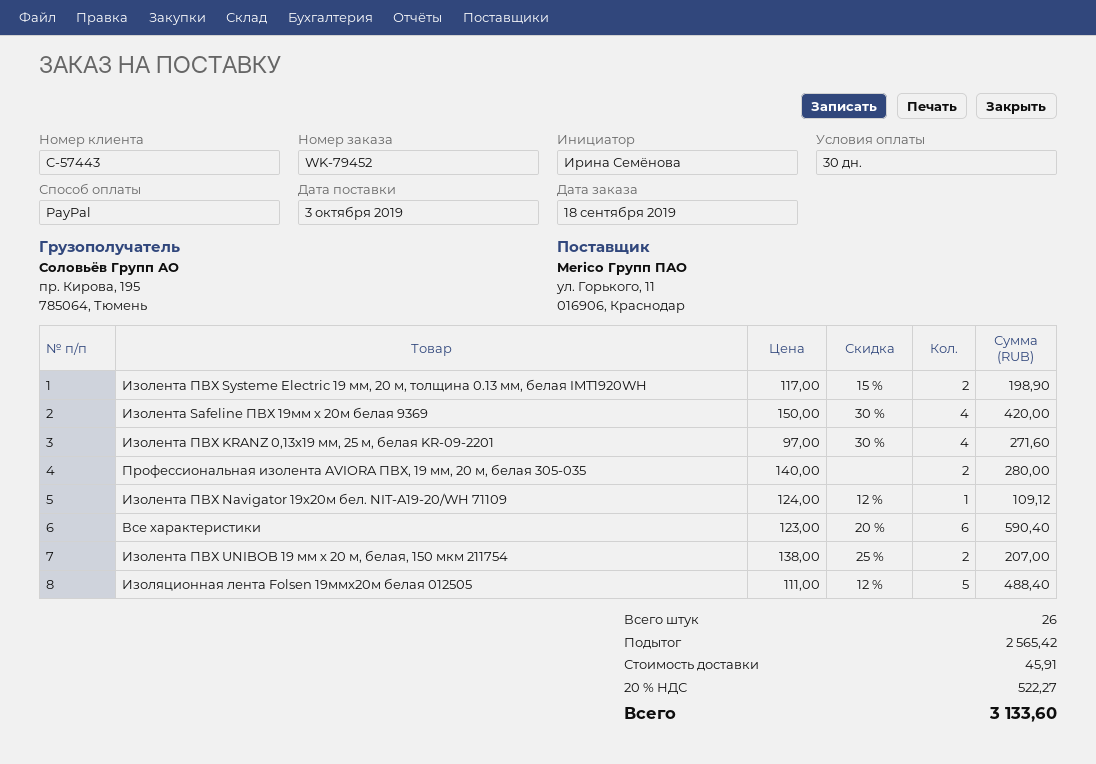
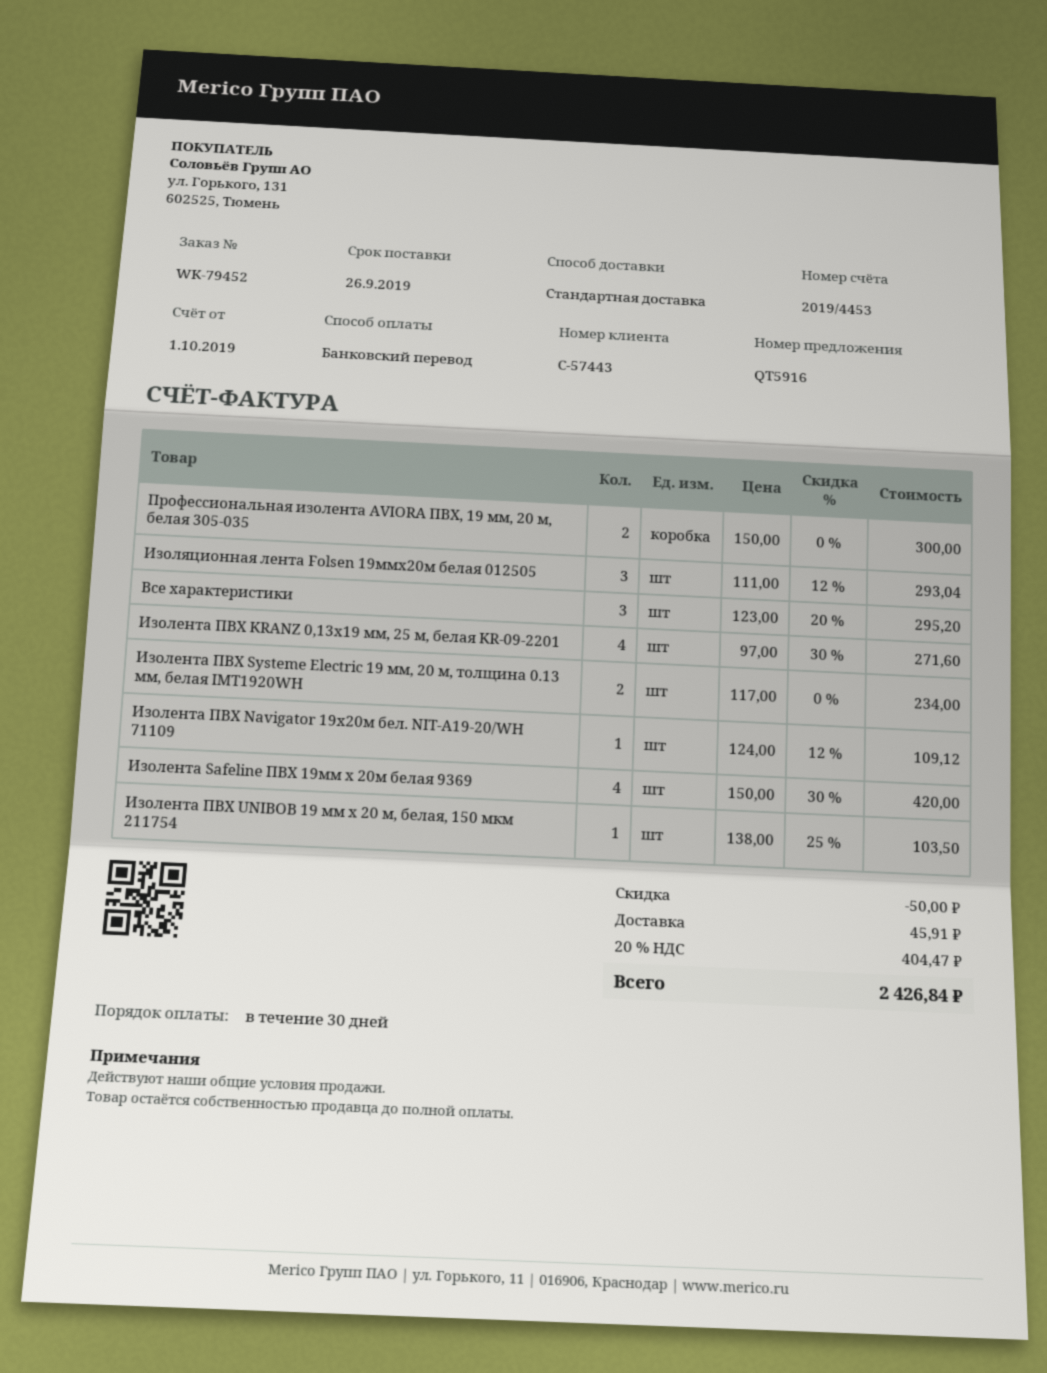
delivery date: 2019-10-03 -> 2019-09-26
payment method: PayPal -> bank transfer
Изолента ПВХ Systeme Electric 19 мм, 20 м, толщина 0.13 мм, белая IMT1920WH: 2 x 117.00 - 15% = 198.90 -> 2 x 117.00 = 234.00
Профессиональная изолента AVIORA ПВХ, 19 мм, 20 м, белая 305-035: 2 x 140.00 = 280.00 -> 2 x 150.00 = 300.00
Все характеристики: 6 x 123.00 - 20% = 590.40 -> 3 x 123.00 - 20% = 295.20
Изолента ПВХ UNIBOB 19 мм х 20 м, белая, 150 мкм 211754: 2 x 138.00 - 25% = 207.00 -> 1 x 138.00 - 25% = 103.50
Изоляционная лента Folsen 19ммx20м белая 012505: 5 x 111.00 - 12% = 488.40 -> 3 x 111.00 - 12% = 293.04
discount: none -> 50.00
tax: 20% = 522.27 -> 20% = 404.47
total: 3133.60 -> 2426.84

